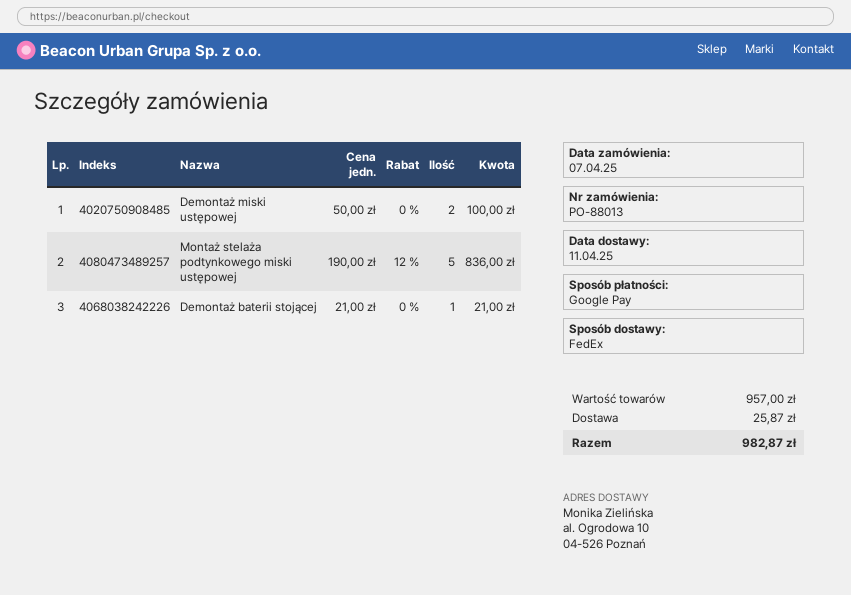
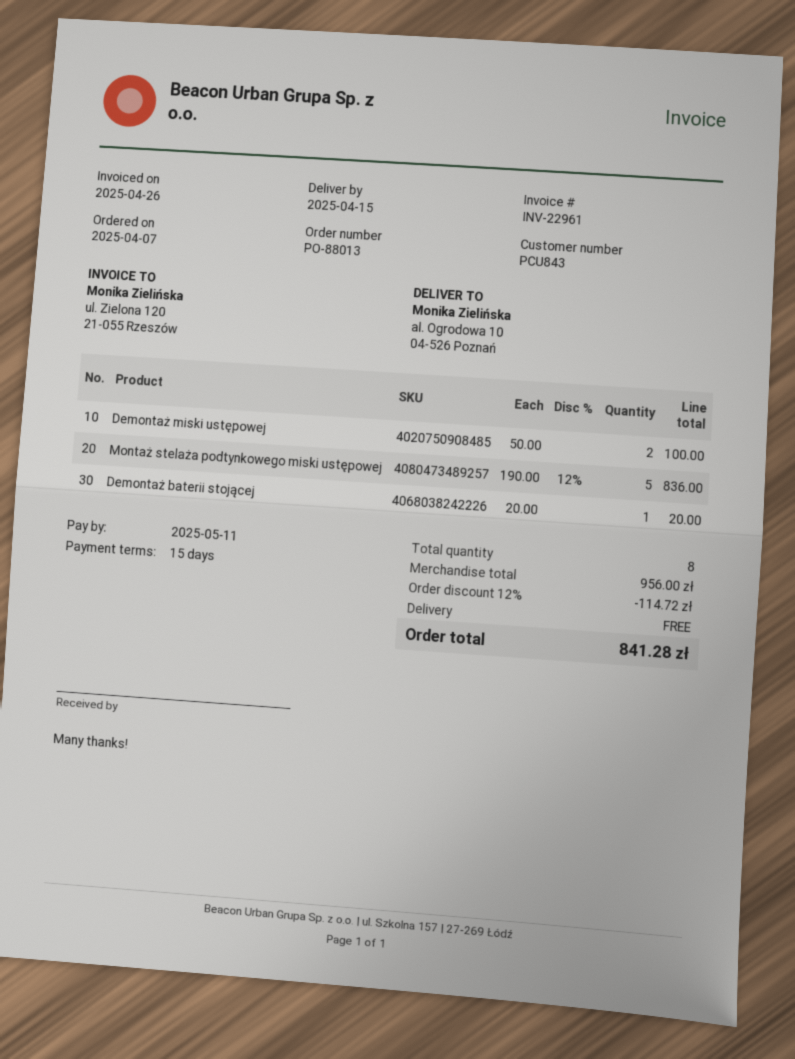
delivery date: 2025-04-11 -> 2025-04-15
Demontaż baterii stojącej: 1 x 21.00 = 21.00 -> 1 x 20.00 = 20.00
subtotal: 957.00 -> 956.00
discount: none -> 12% = 114.72
shipping: 25.87 -> 0.00
total: 982.87 -> 841.28

